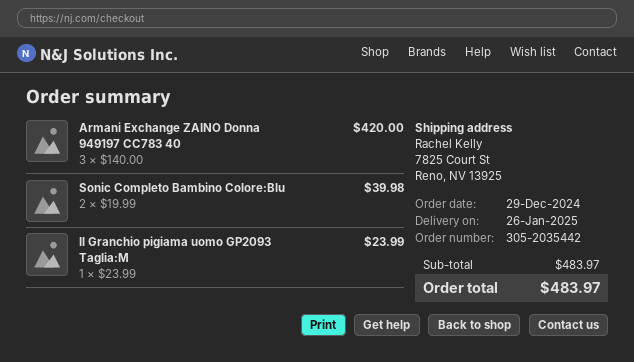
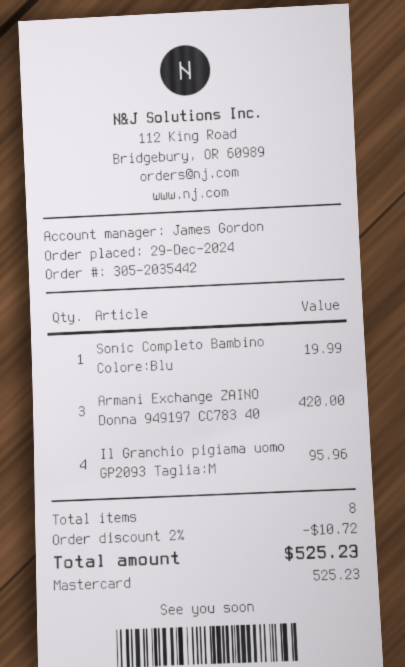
Sonic Completo Bambino Colore:Blu: 2 for 39.98 -> 1 for 19.99
Il Granchio pigiama uomo GP2093 Taglia:M: 1 for 23.99 -> 4 for 95.96
discount: none -> 2% = 10.72
total: 483.97 -> 525.23

